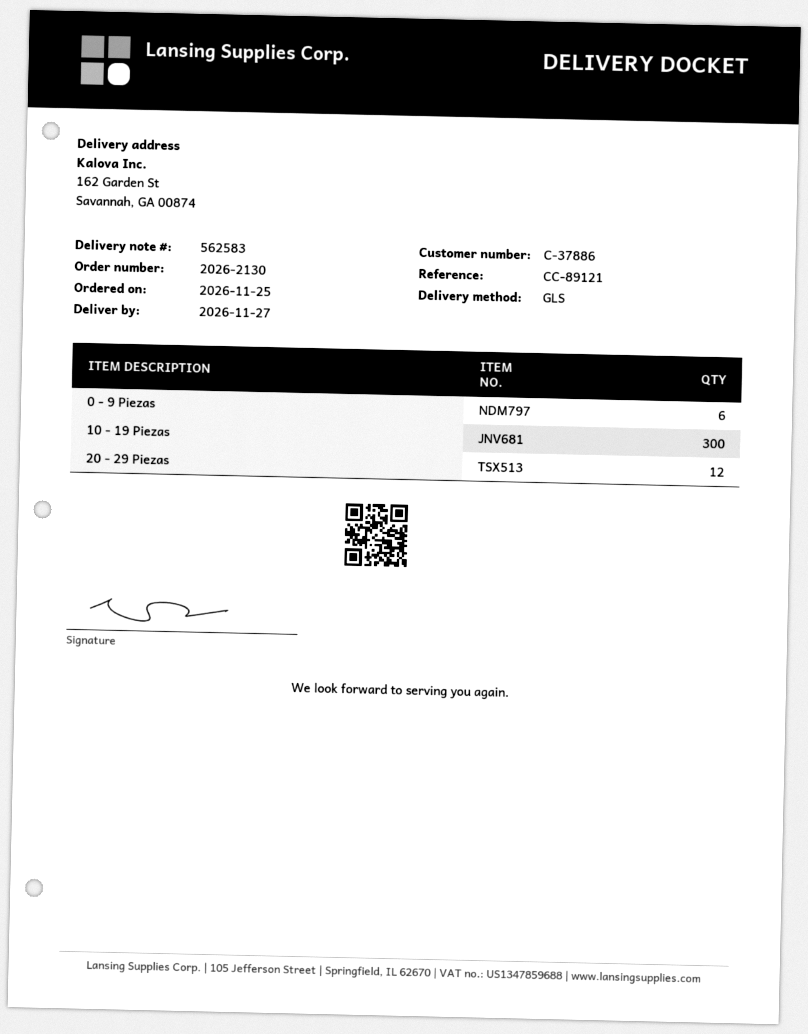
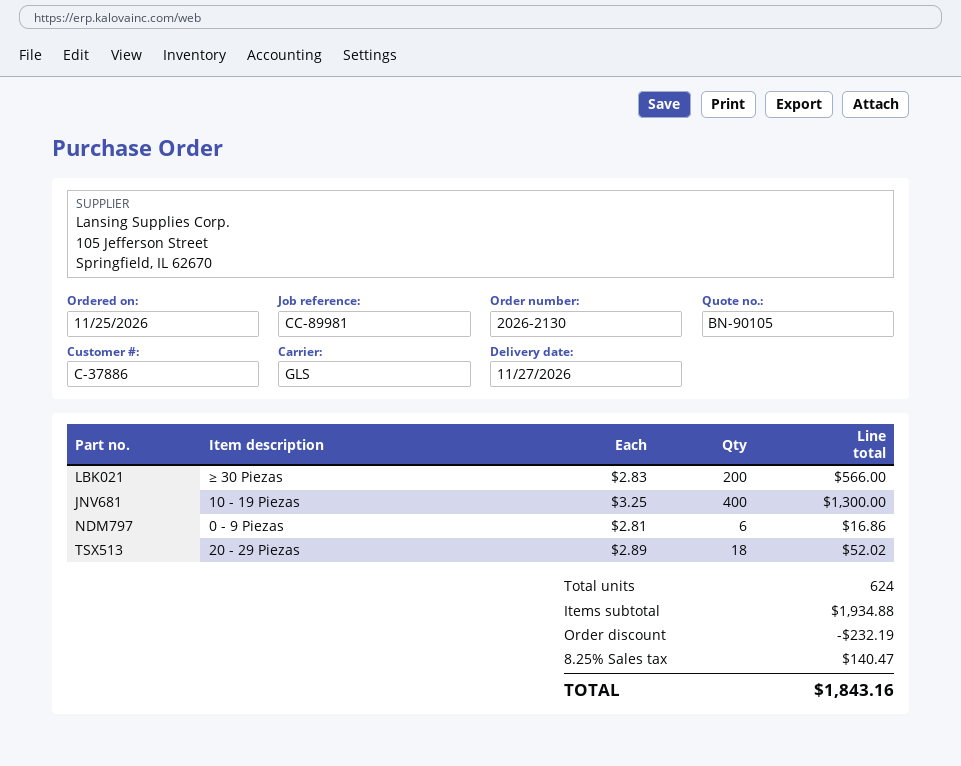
reference: CC-89121 -> CC-89981
10 - 19 Piezas: 300 -> 400
20 - 29 Piezas: 12 -> 18
≥ 30 Piezas: none -> 200

